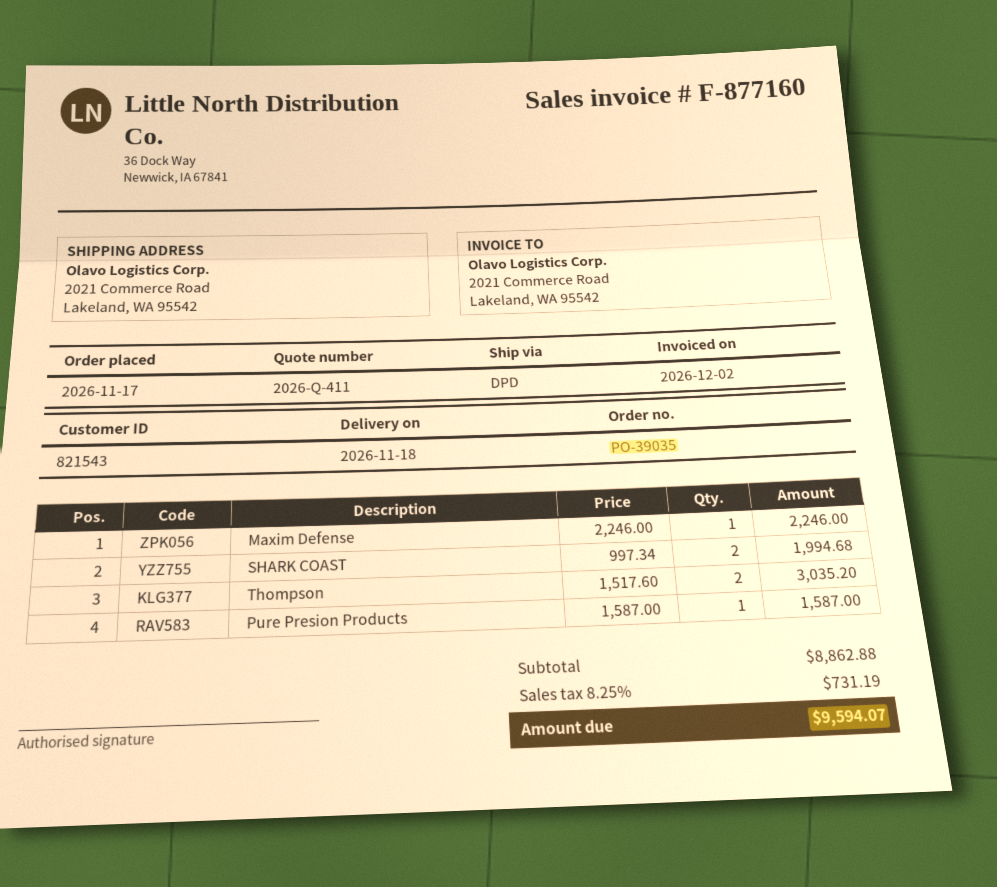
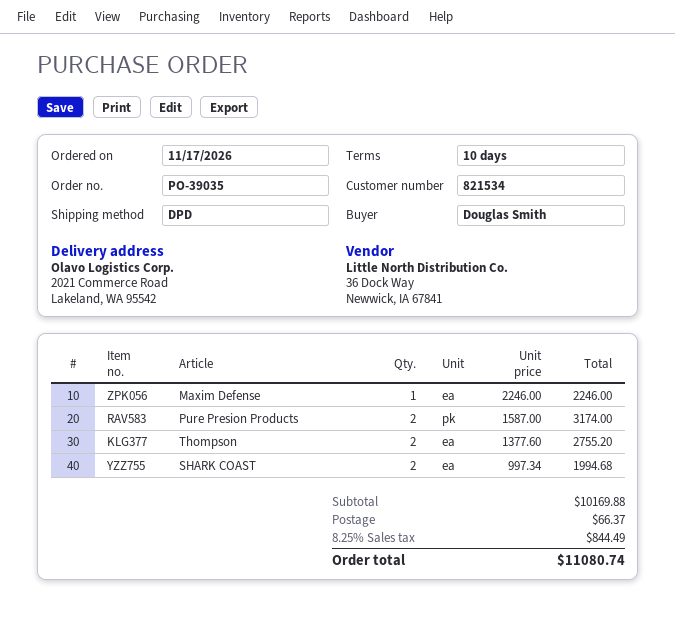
customer number: 821543 -> 821534
Thompson: 2 x 1517.60 = 3035.20 -> 2 x 1377.60 = 2755.20
Pure Presion Products: 1 x 1587.00 = 1587.00 -> 2 x 1587.00 = 3174.00
subtotal: 8862.88 -> 10169.88
shipping: none -> 66.37
tax: 8.25% = 731.19 -> 8.25% = 844.49
total: 9594.07 -> 11080.74

